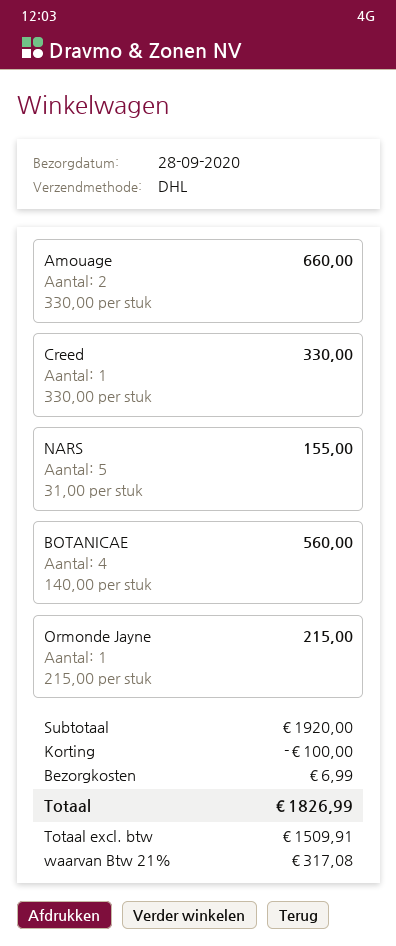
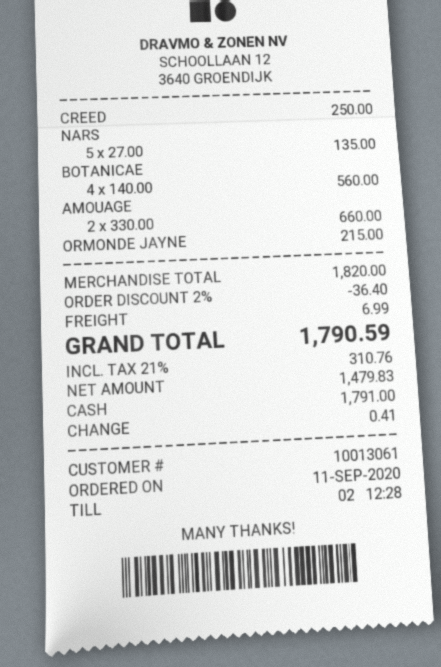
Creed: 1 x 330.00 = 330.00 -> 1 x 250.00 = 250.00
NARS: 5 x 31.00 = 155.00 -> 5 x 27.00 = 135.00
subtotal: 1920.00 -> 1820.00
discount: 100.00 -> 36.40
net: 1509.91 -> 1479.83
tax: 21% = 317.08 -> 21% = 310.76
total: 1826.99 -> 1790.59

